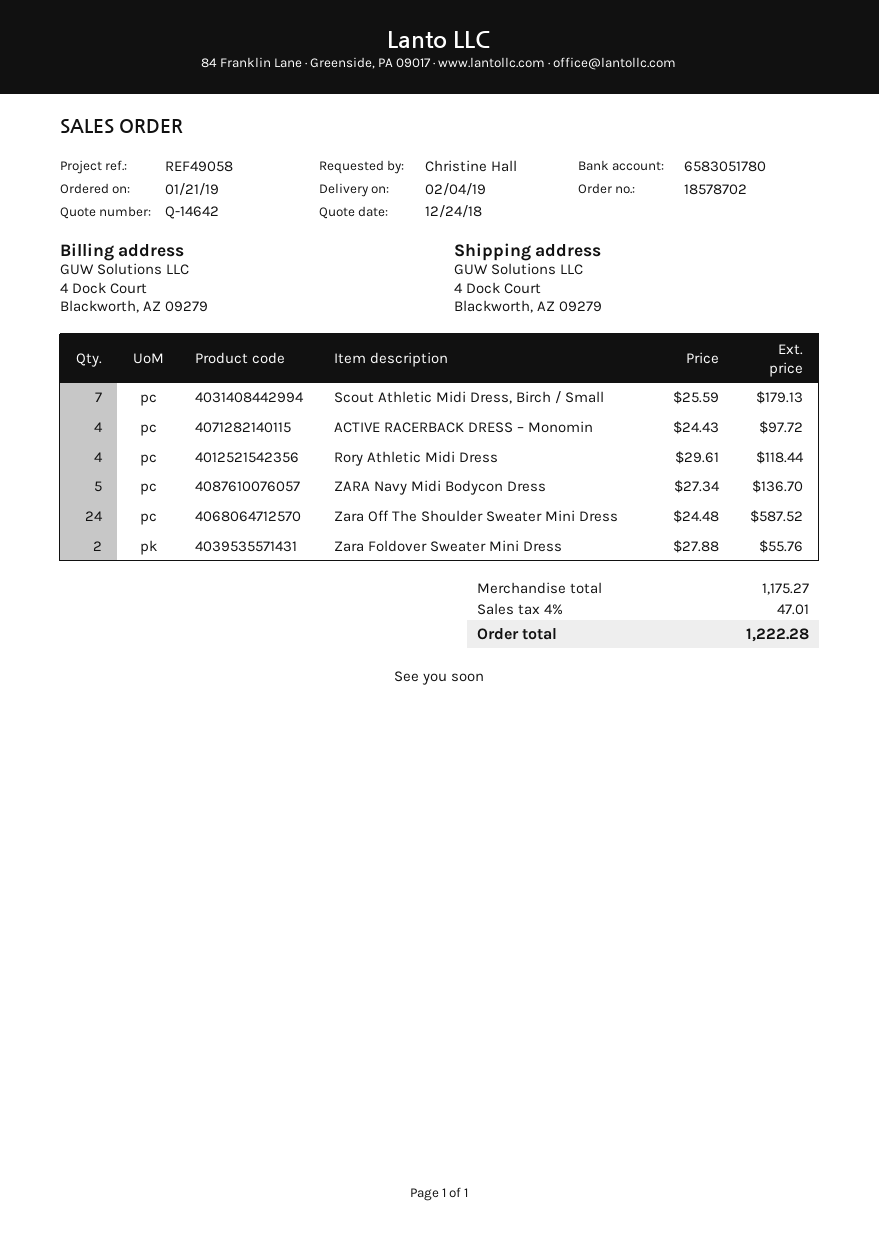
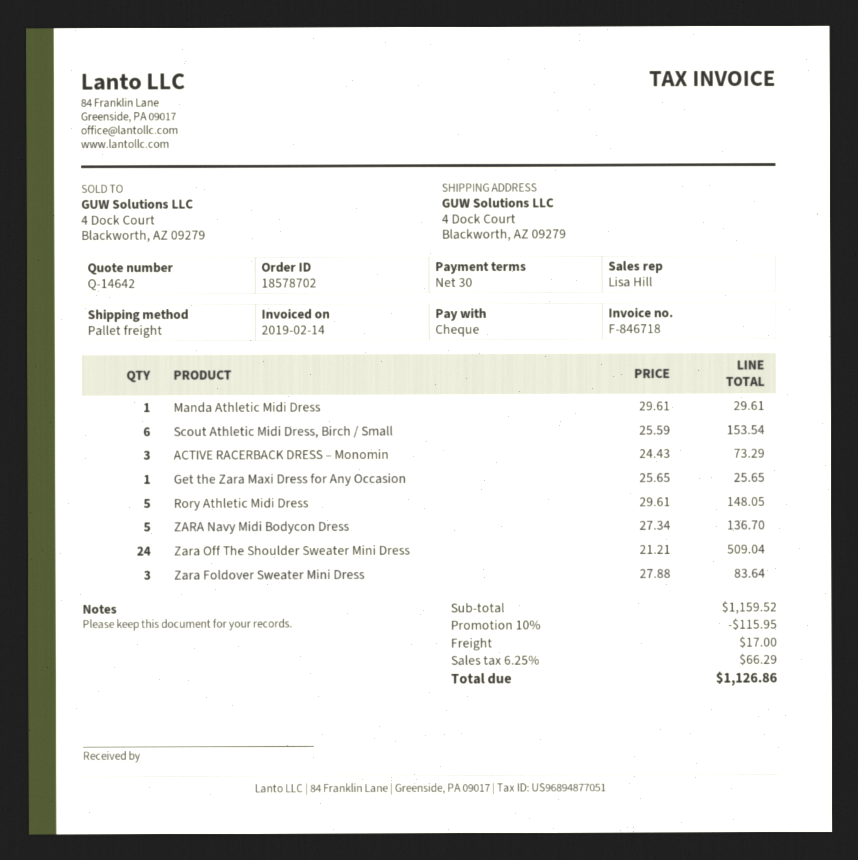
Scout Athletic Midi Dress, Birch / Small: 7 x 25.59 = 179.13 -> 6 x 25.59 = 153.54
ACTIVE RACERBACK DRESS – Monomin: 4 x 24.43 = 97.72 -> 3 x 24.43 = 73.29
Rory Athletic Midi Dress: 4 x 29.61 = 118.44 -> 5 x 29.61 = 148.05
Zara Off The Shoulder Sweater Mini Dress: 24 x 24.48 = 587.52 -> 24 x 21.21 = 509.04
Zara Foldover Sweater Mini Dress: 2 x 27.88 = 55.76 -> 3 x 27.88 = 83.64
Manda Athletic Midi Dress: none -> 1 x 29.61 = 29.61
Get the Zara Maxi Dress for Any Occasion: none -> 1 x 25.65 = 25.65
subtotal: 1175.27 -> 1159.52
discount: none -> 10% = 115.95
shipping: none -> 17.00
tax: 4% = 47.01 -> 6.25% = 66.29
total: 1222.28 -> 1126.86

